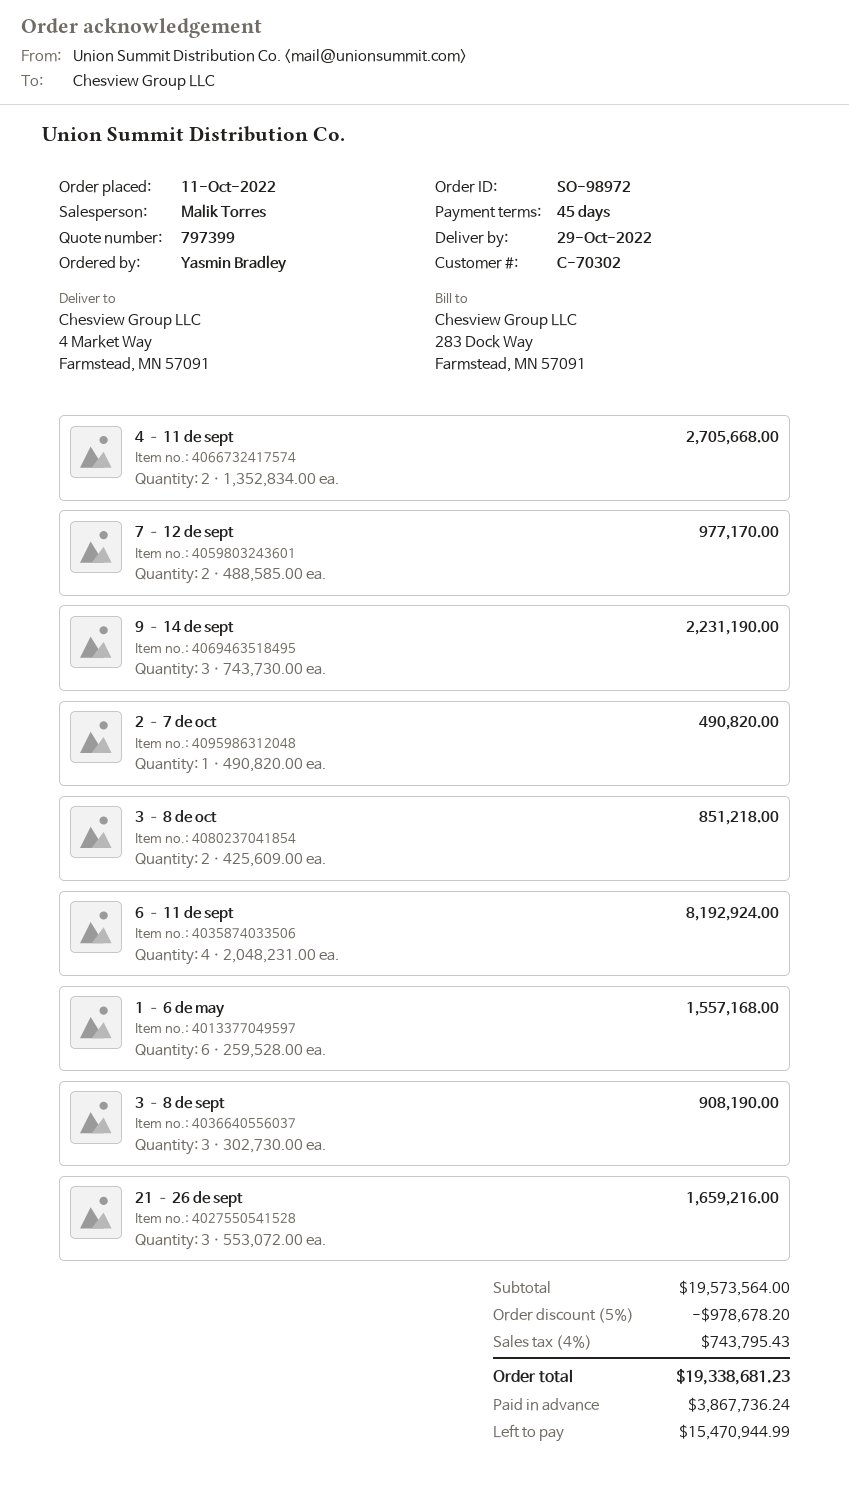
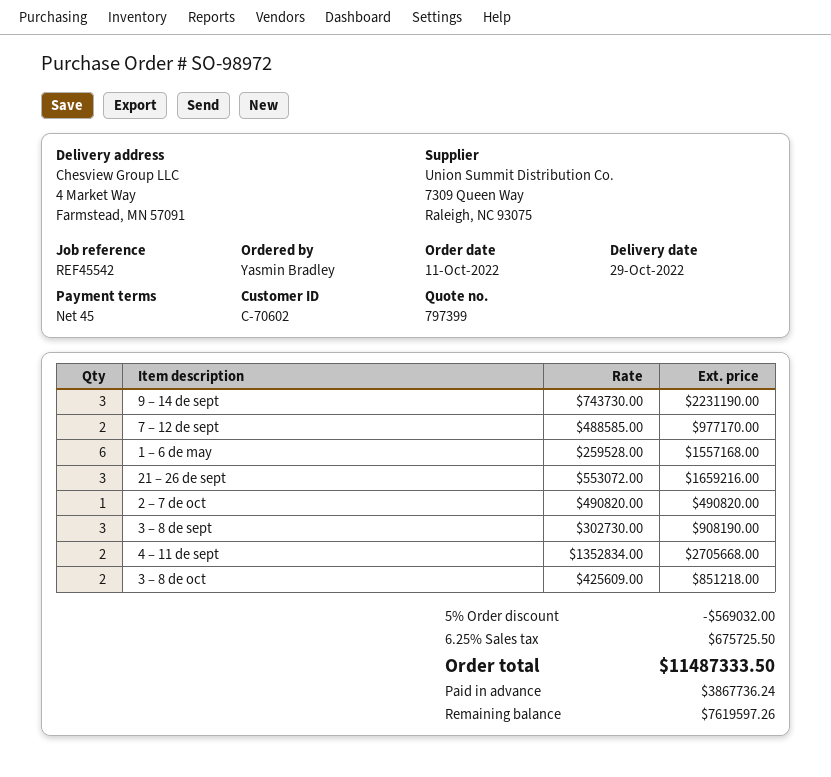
customer number: C-70302 -> C-70602
6 – 11 de sept: 4 x 2048231.00 = 8192924.00 -> none
discount: 5% = 978678.20 -> 5% = 569032.00
tax: 4% = 743795.43 -> 6.25% = 675725.50
total: 19338681.23 -> 11487333.50
balance: 15470944.99 -> 7619597.26

